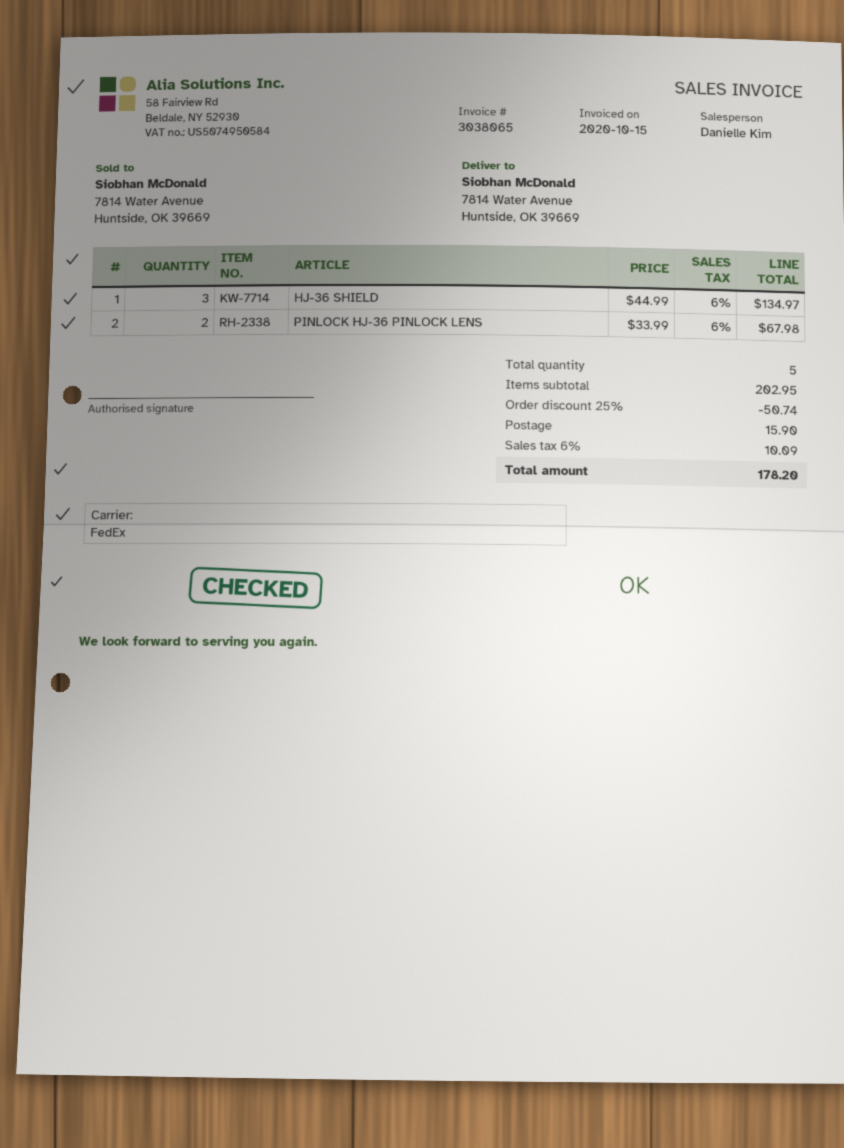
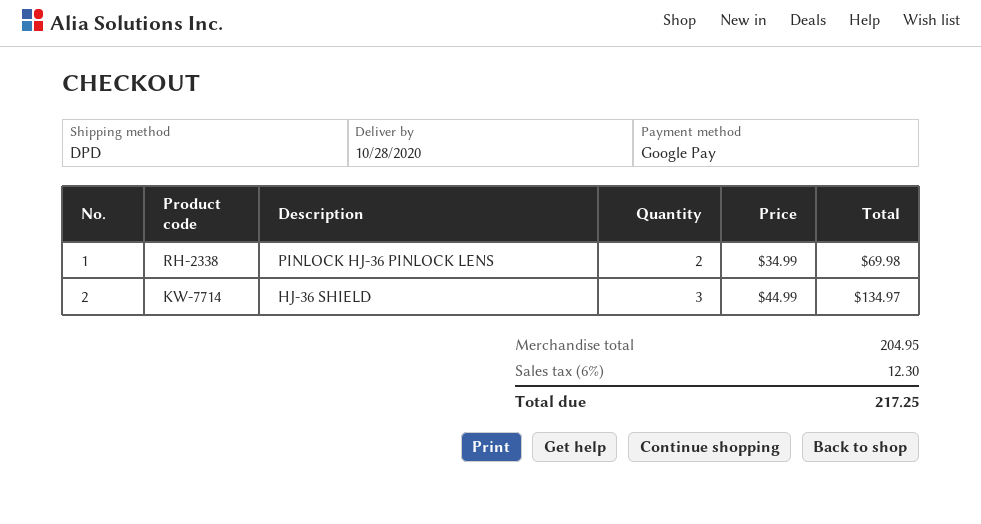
shipping method: FedEx -> DPD
PINLOCK HJ-36 PINLOCK LENS: 2 x 33.99 = 67.98 -> 2 x 34.99 = 69.98
subtotal: 202.95 -> 204.95
discount: 25% = 50.74 -> none
shipping: 15.90 -> none
tax: 6% = 10.09 -> 6% = 12.30
total: 178.20 -> 217.25

